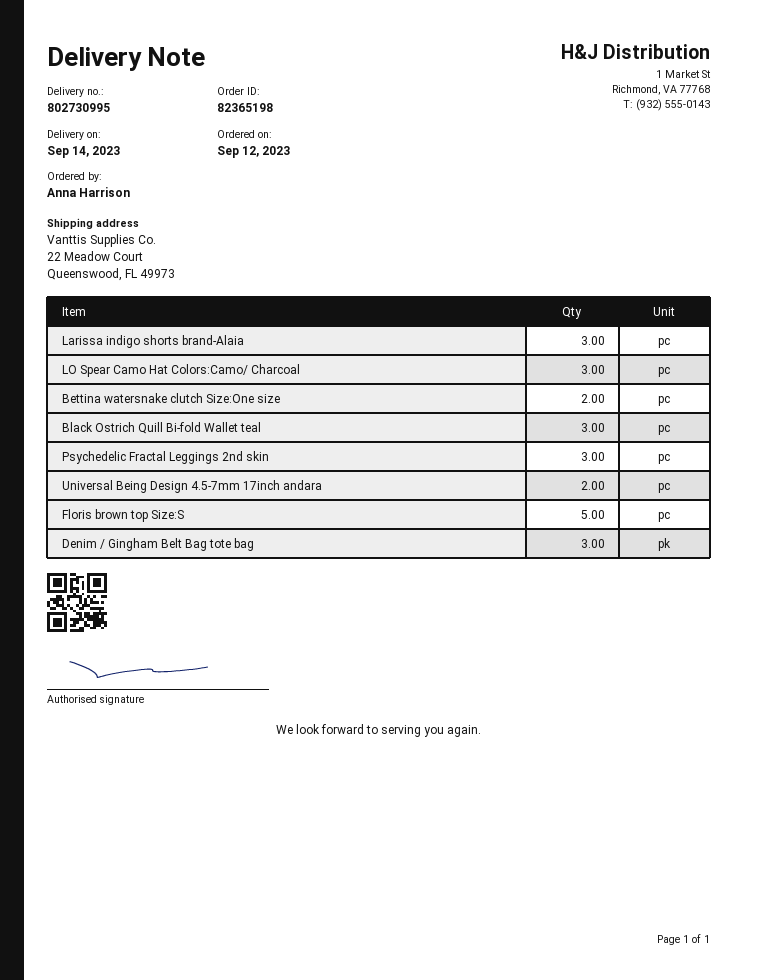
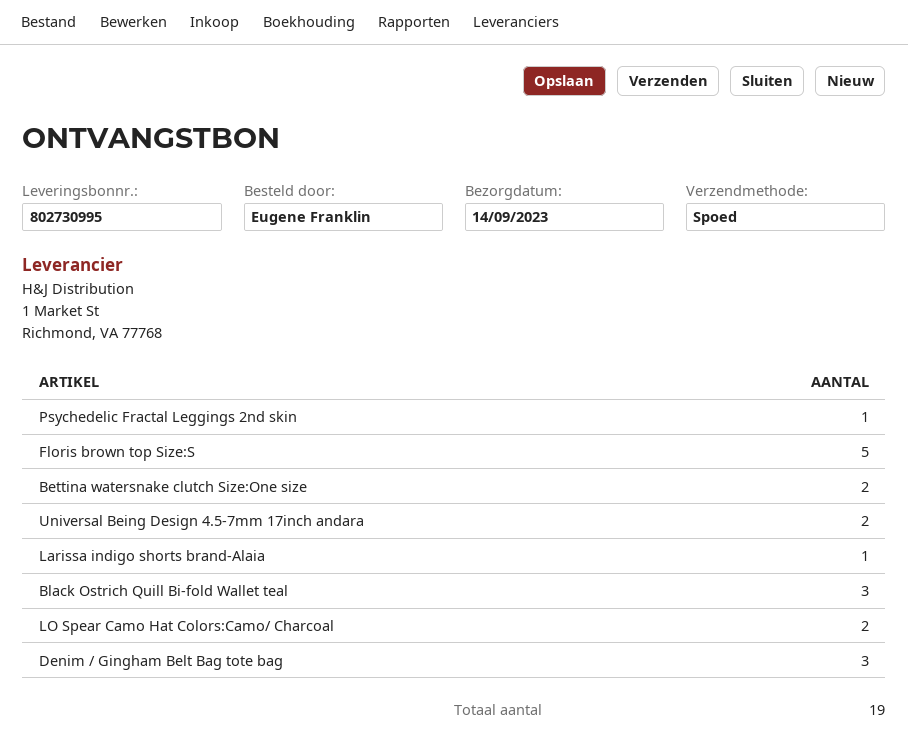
ordered by: Anna Harrison -> Eugene Franklin
Larissa indigo shorts brand-Alaia: 3 -> 1
LO Spear Camo Hat Colors:Camo/ Charcoal: 3 -> 2
Psychedelic Fractal Leggings 2nd skin: 3 -> 1

